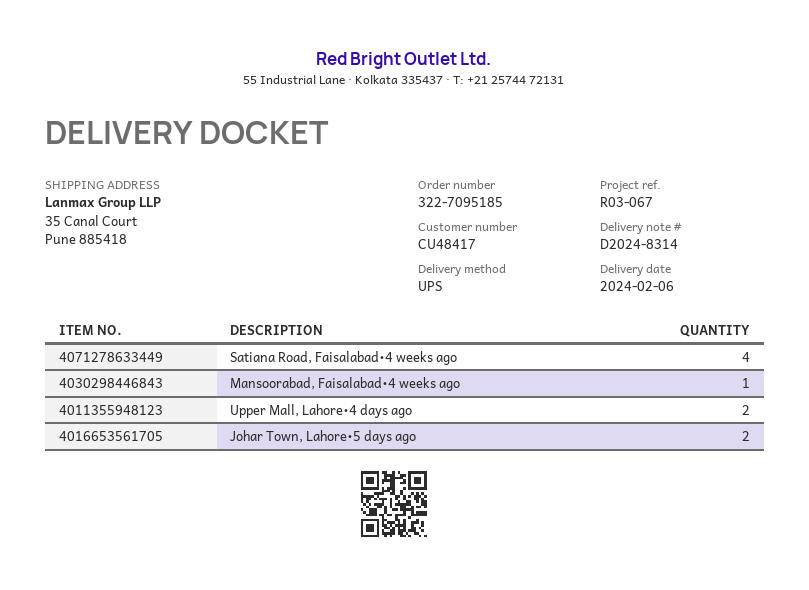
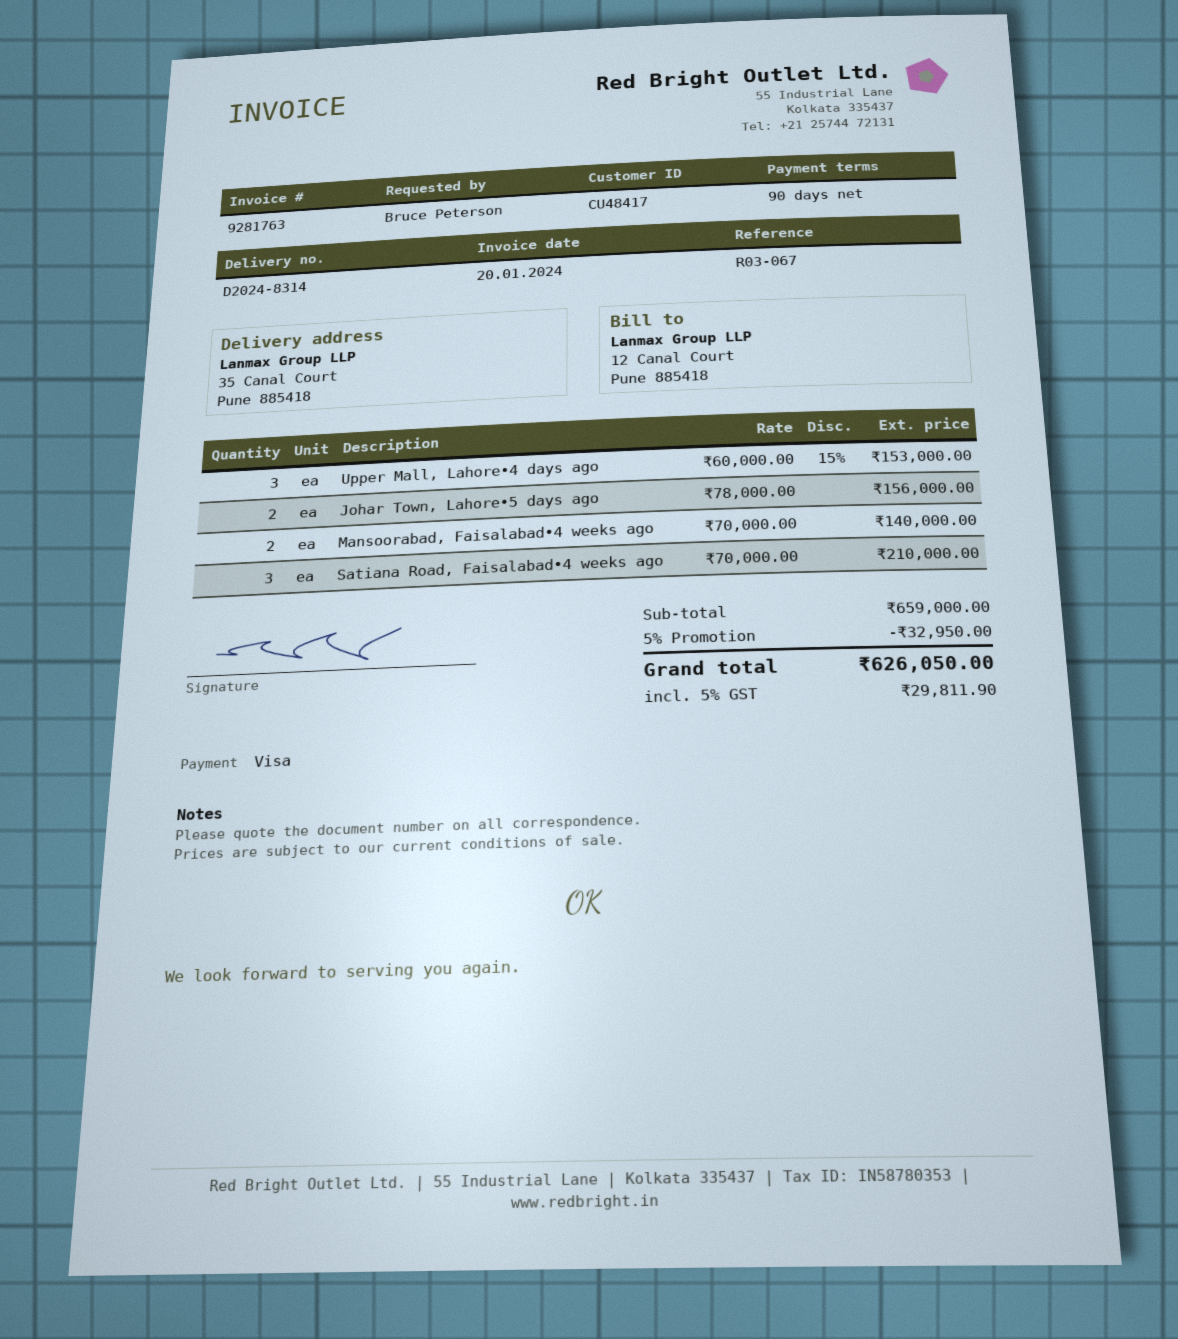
Satiana Road, Faisalabad•4 weeks ago: 4 -> 3
Mansoorabad, Faisalabad•4 weeks ago: 1 -> 2
Upper Mall, Lahore•4 days ago: 2 -> 3

